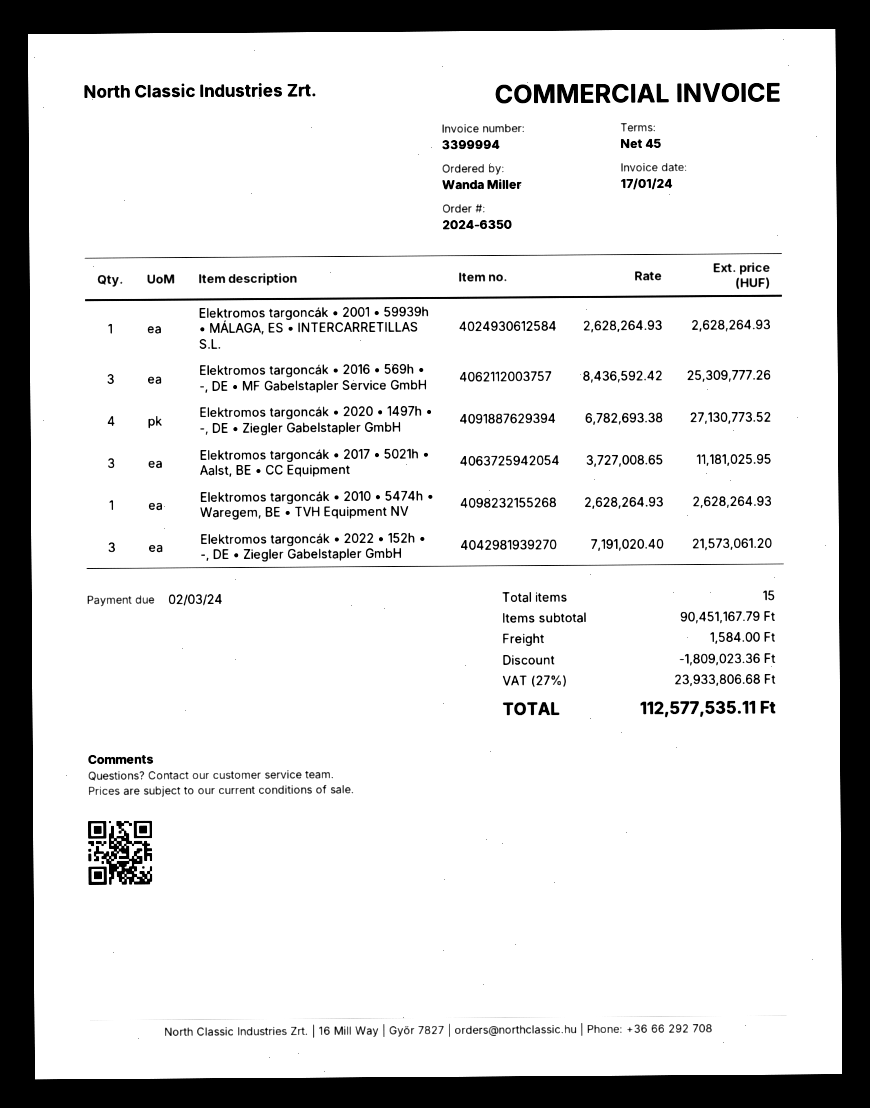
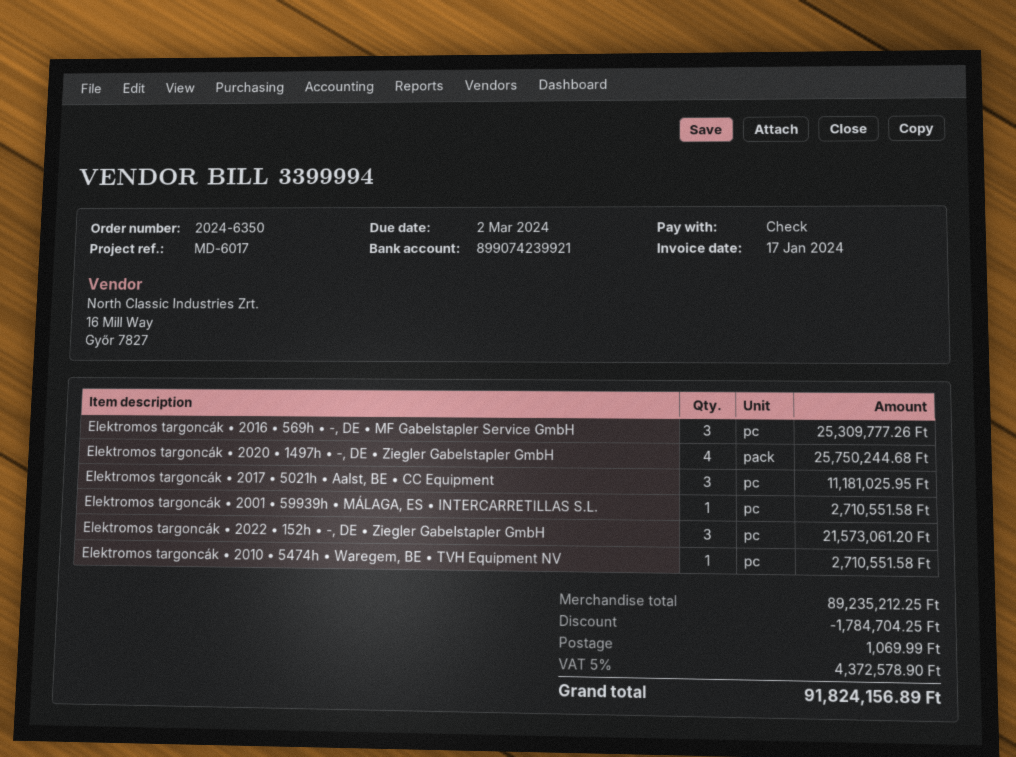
Elektromos targoncák • 2001 • 59939h • MÁLAGA, ES • INTERCARRETILLAS S.L.: 1 for 2628264.93 -> 1 for 2710551.58
Elektromos targoncák • 2020 • 1497h • -, DE • Ziegler Gabelstapler GmbH: 4 for 27130773.52 -> 4 for 25750244.68
Elektromos targoncák • 2010 • 5474h • Waregem, BE • TVH Equipment NV: 1 for 2628264.93 -> 1 for 2710551.58
subtotal: 90451167.79 -> 89235212.25
discount: 1809023.36 -> 1784704.25
shipping: 1584.00 -> 1069.99
tax: 27% = 23933806.68 -> 5% = 4372578.90
total: 112577535.11 -> 91824156.89

